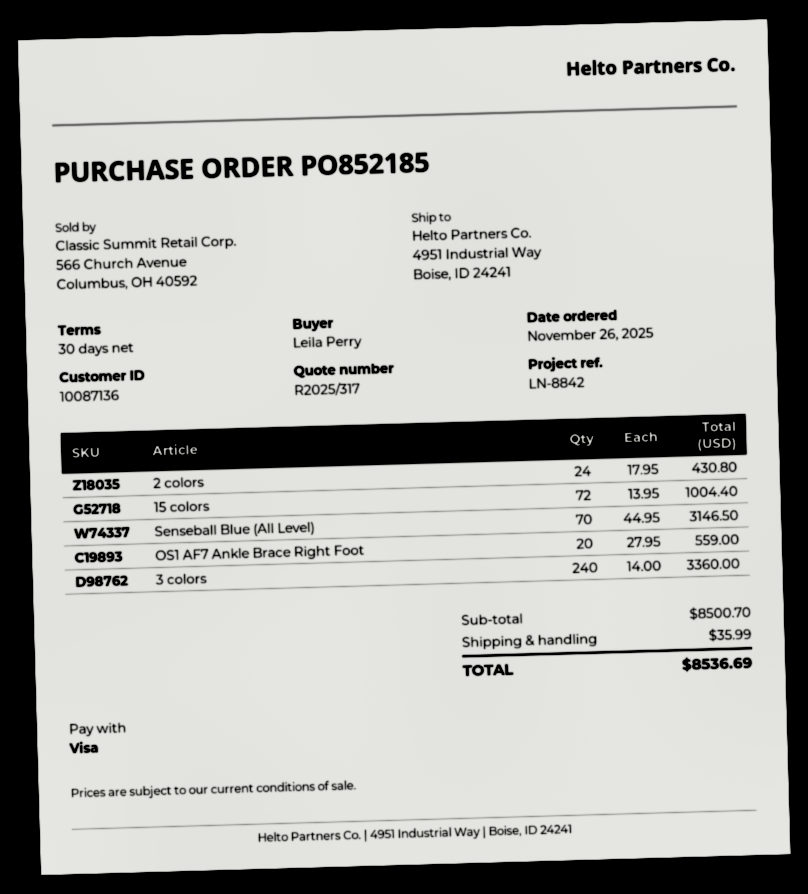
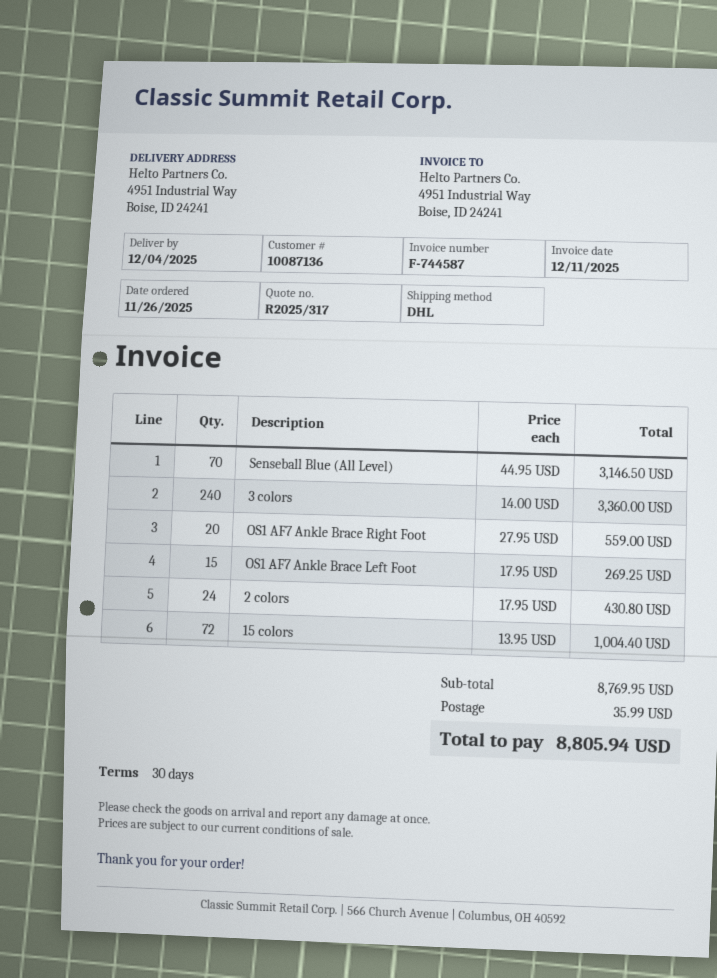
OS1 AF7 Ankle Brace Left Foot: none -> 15 x 17.95 = 269.25
subtotal: 8500.70 -> 8769.95
total: 8536.69 -> 8805.94

